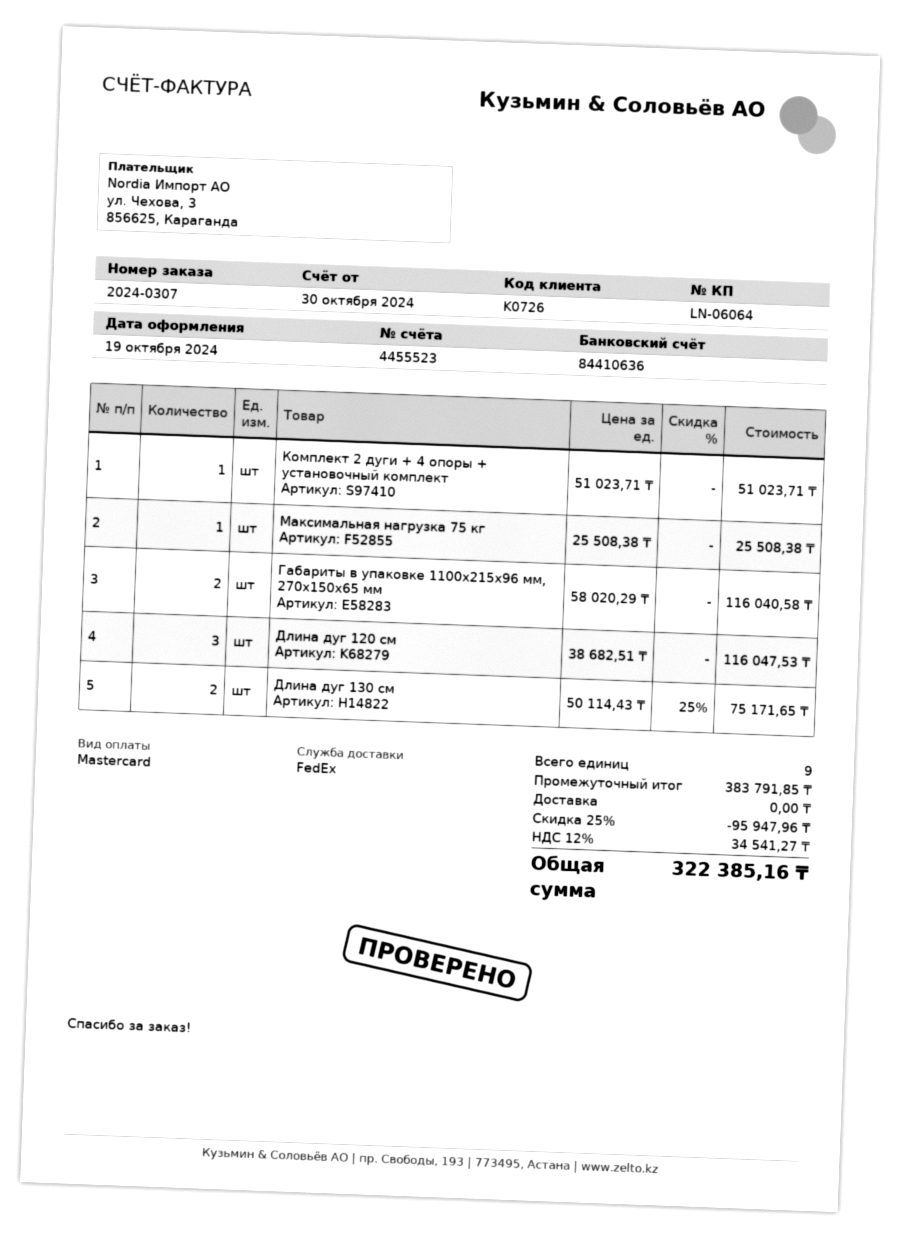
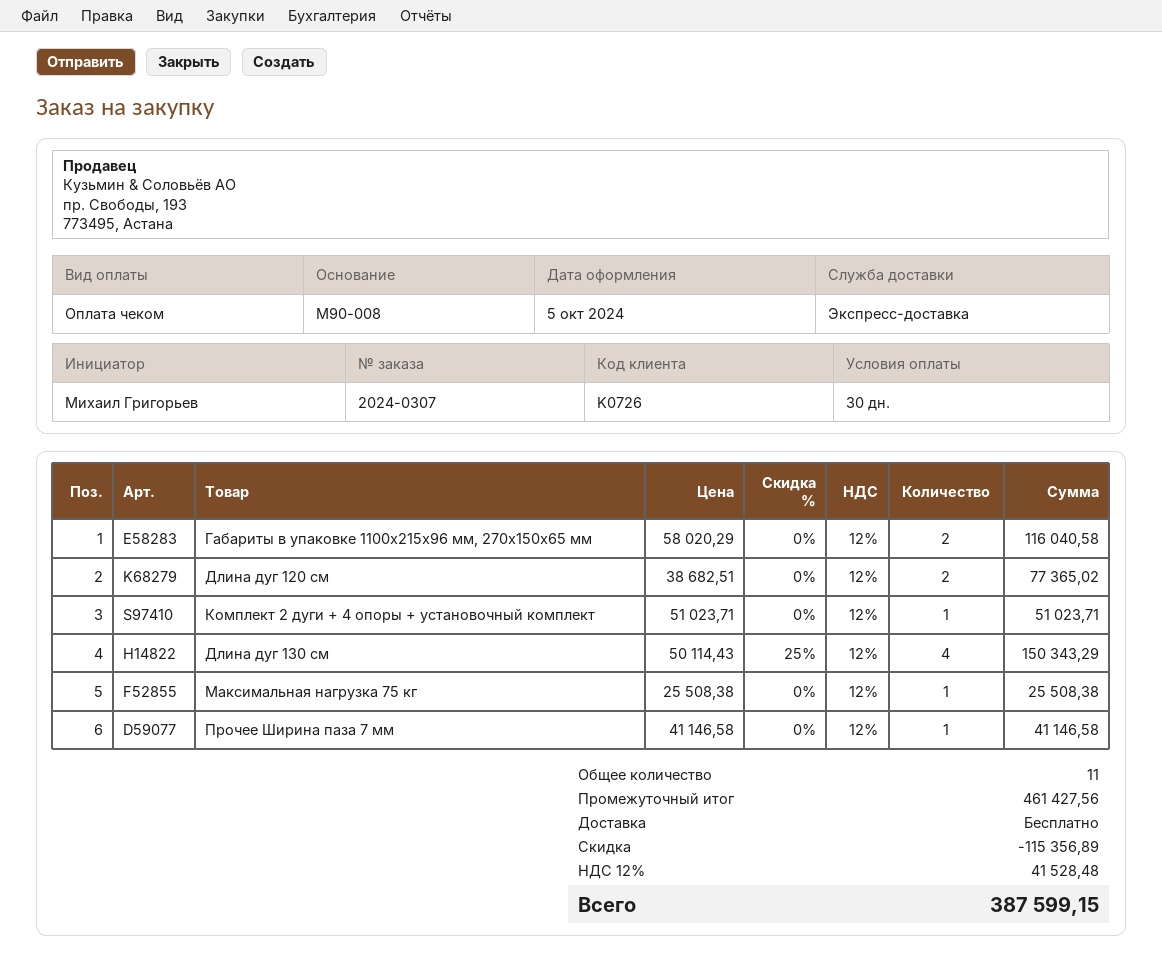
order date: 2024-10-19 -> 2024-10-05
payment method: Mastercard -> cheque
shipping method: FedEx -> express
Длина дуг 120 см: 3 x 38682.51 = 116047.53 -> 2 x 38682.51 = 77365.02
Длина дуг 130 см: 2 x 50114.43 - 25% = 75171.65 -> 4 x 50114.43 - 25% = 150343.29
Прочее Ширина паза 7 мм: none -> 1 x 41146.58 = 41146.58
total quantity: 9 -> 11
subtotal: 383791.85 -> 461427.56
discount: 95947.96 -> 115356.89
tax: 12% = 34541.27 -> 12% = 41528.48
total: 322385.16 -> 387599.15

